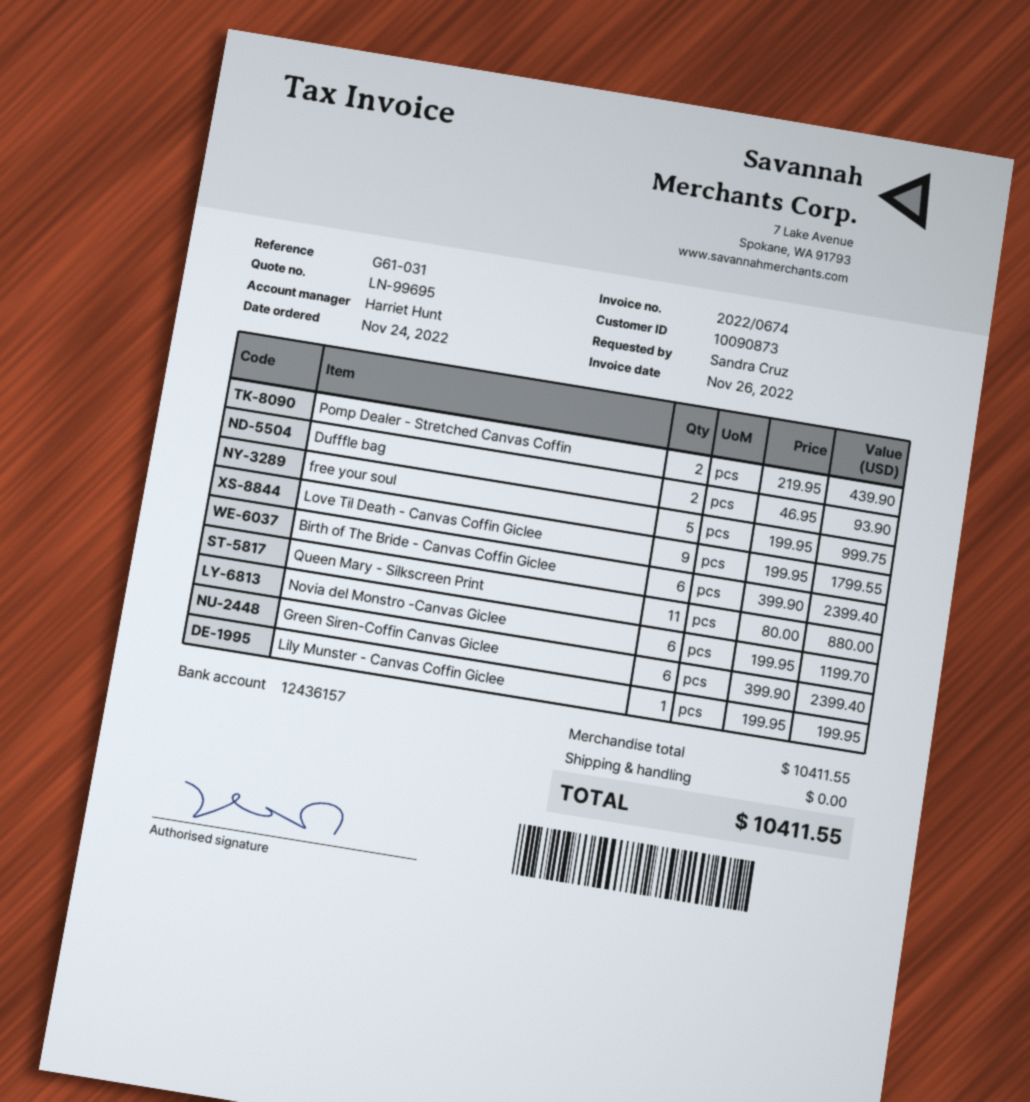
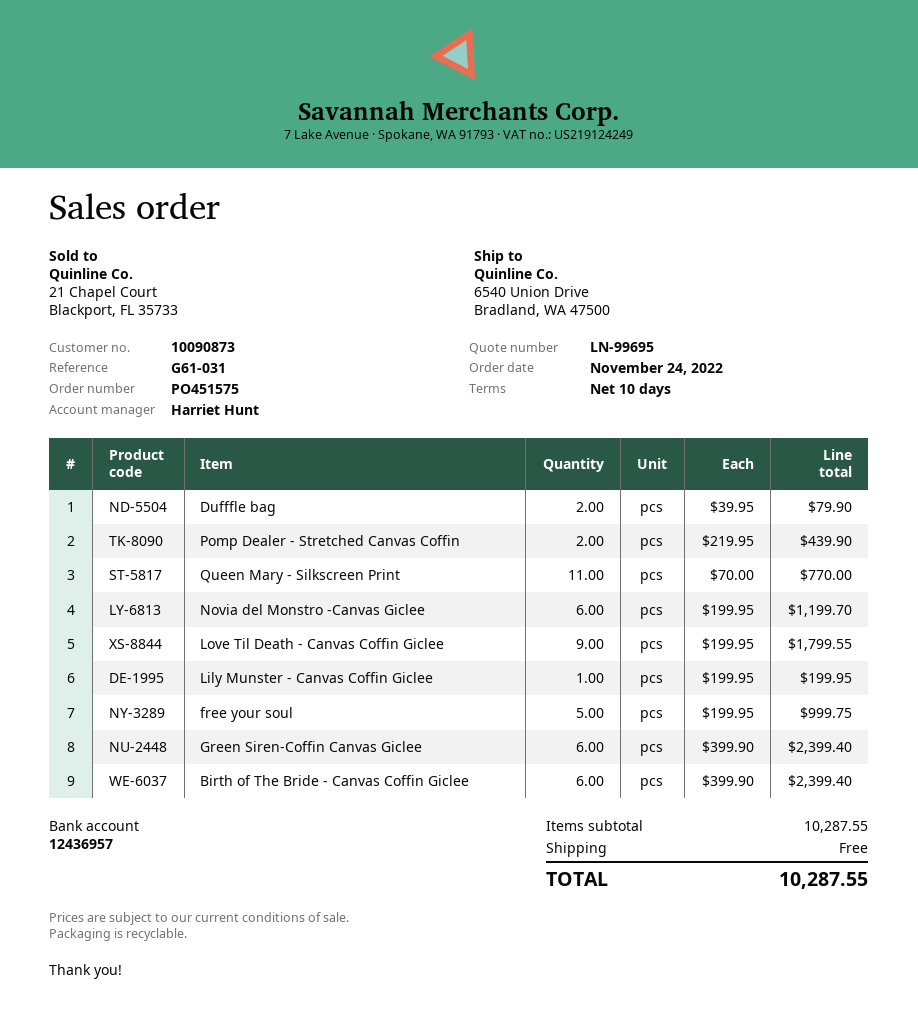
bank account: 12436157 -> 12436957
Dufffle bag: 2 x 46.95 = 93.90 -> 2 x 39.95 = 79.90
Queen Mary - Silkscreen Print: 11 x 80.00 = 880.00 -> 11 x 70.00 = 770.00
subtotal: 10411.55 -> 10287.55
total: 10411.55 -> 10287.55

